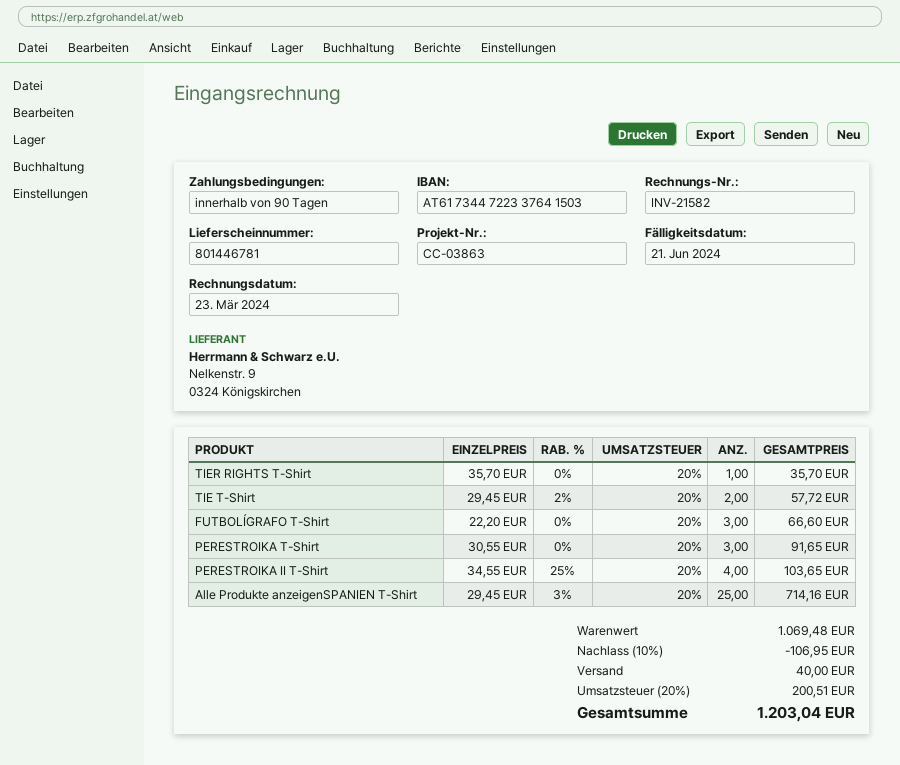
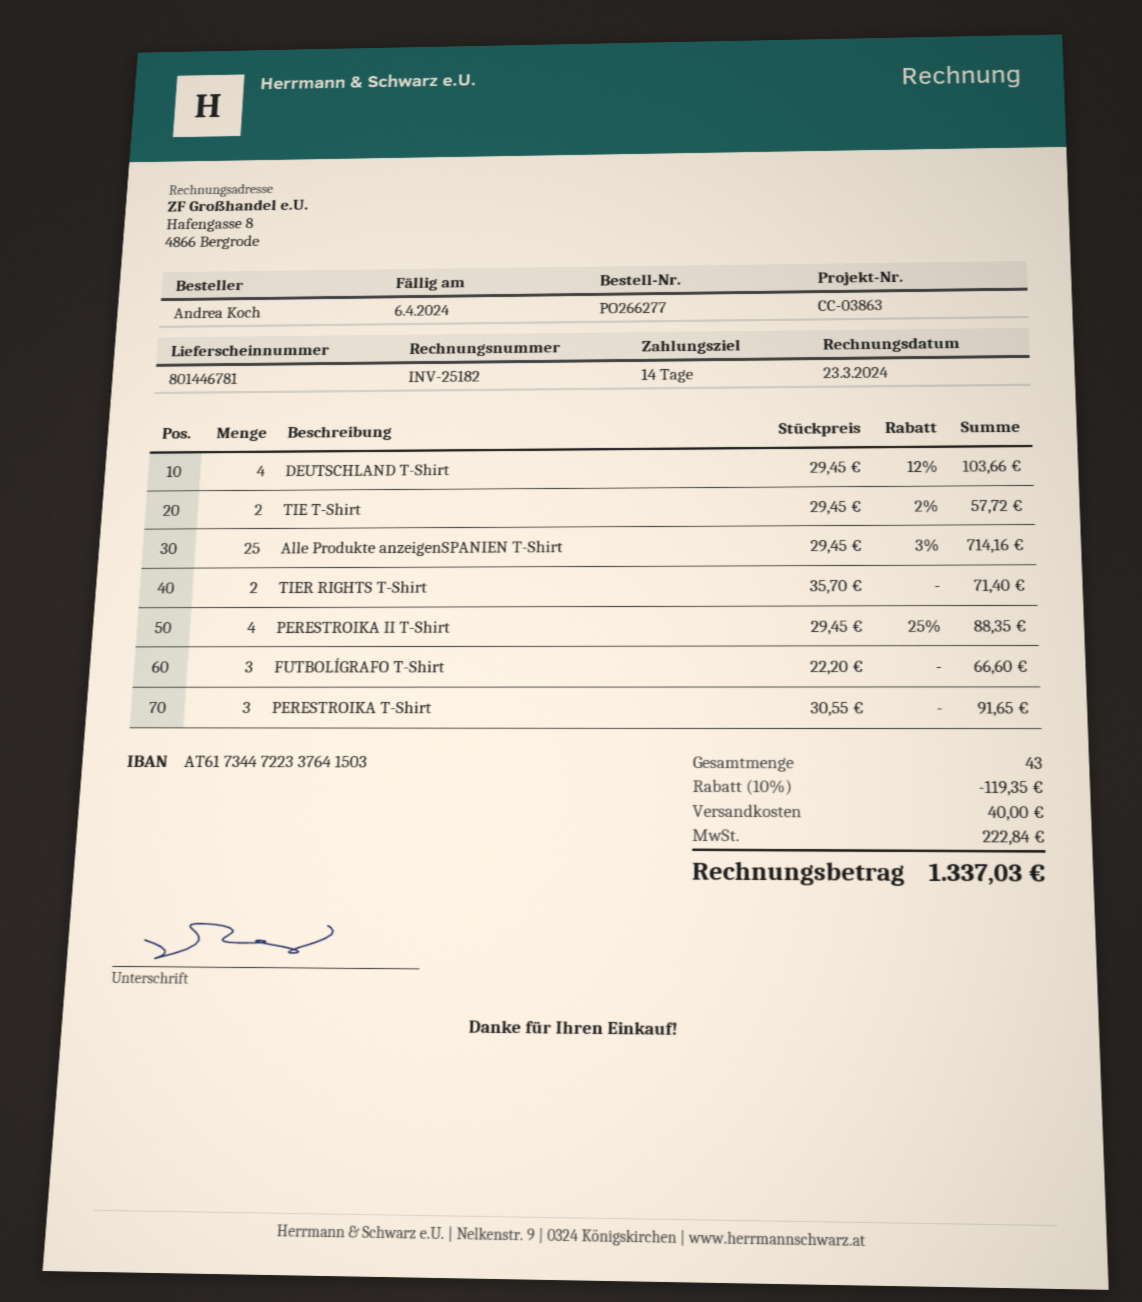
invoice number: INV-21582 -> INV-25182
payment terms: 90 days -> 14 days
due date: 2024-06-21 -> 2024-04-06
TIER RIGHTS T-Shirt: 1 x 35.70 = 35.70 -> 2 x 35.70 = 71.40
PERESTROIKA II T-Shirt: 4 x 34.55 - 25% = 103.65 -> 4 x 29.45 - 25% = 88.35
DEUTSCHLAND T-Shirt: none -> 4 x 29.45 - 12% = 103.66
discount: 10% = 106.95 -> 10% = 119.35
tax: 200.51 -> 222.84
total: 1203.04 -> 1337.03

